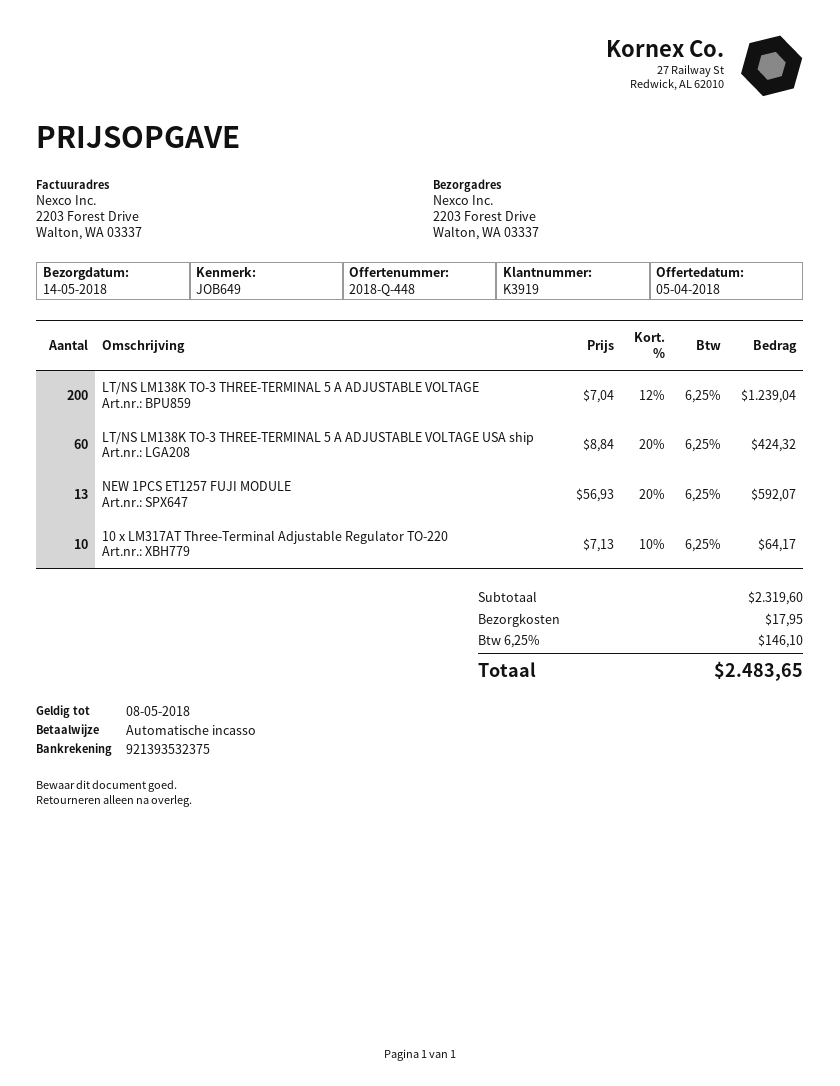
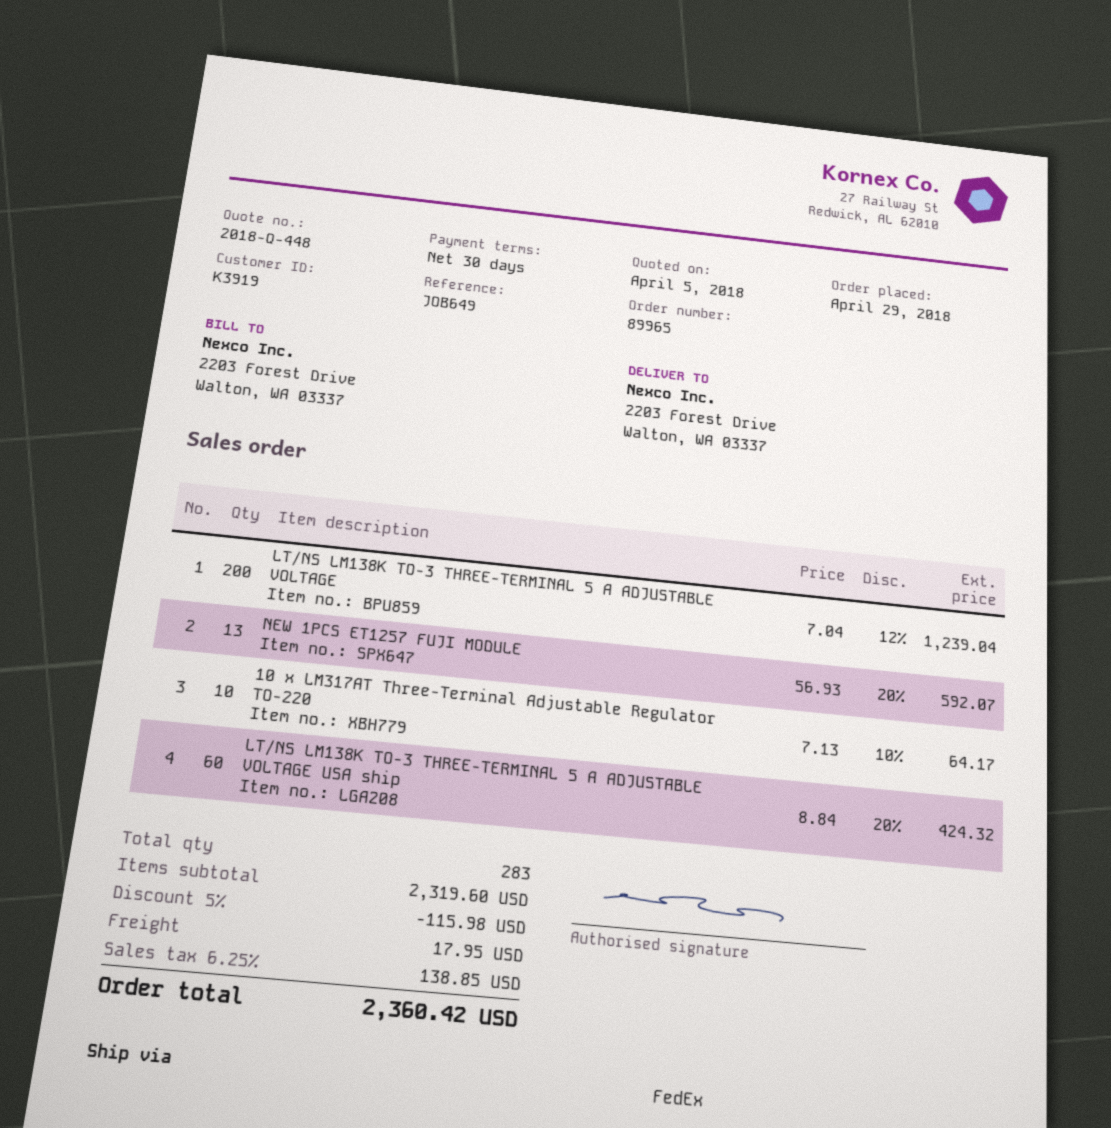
discount: none -> 5% = 115.98
tax: 6.25% = 146.10 -> 6.25% = 138.85
total: 2483.65 -> 2360.42

